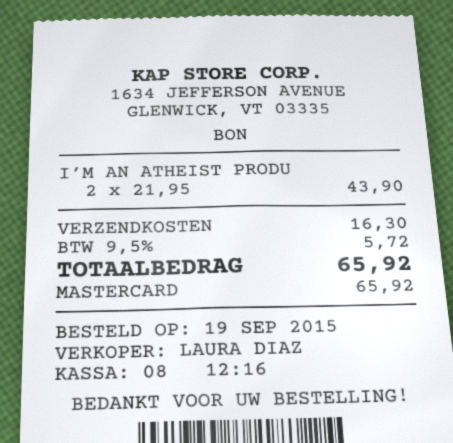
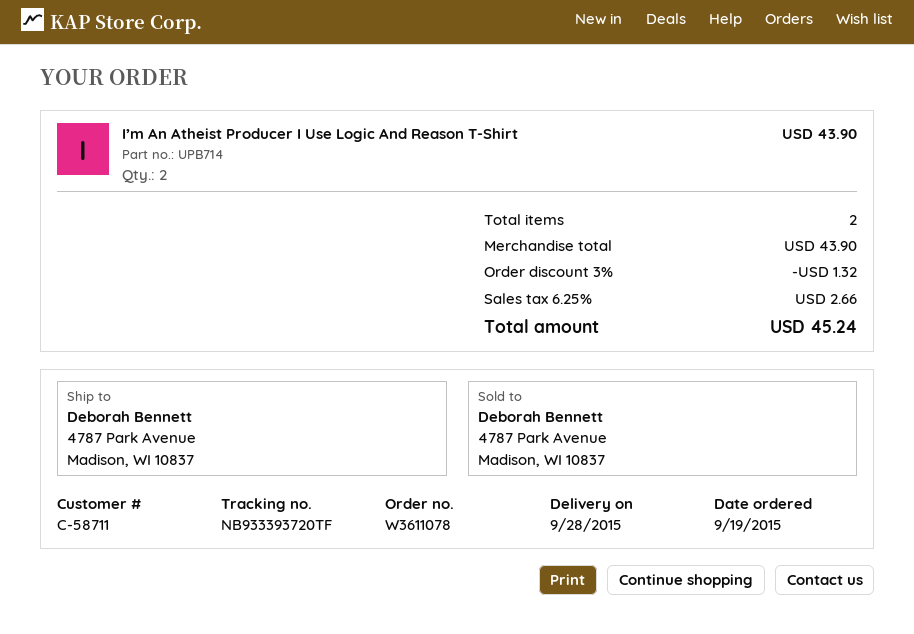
discount: none -> 3% = 1.32
shipping: 16.30 -> none
tax: 9.5% = 5.72 -> 6.25% = 2.66
total: 65.92 -> 45.24

